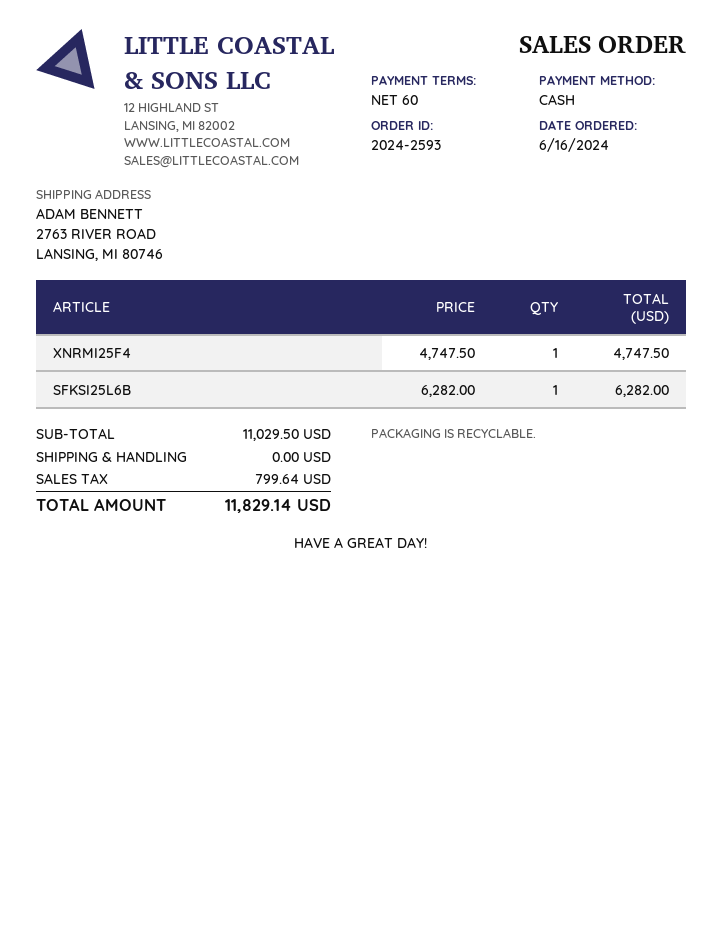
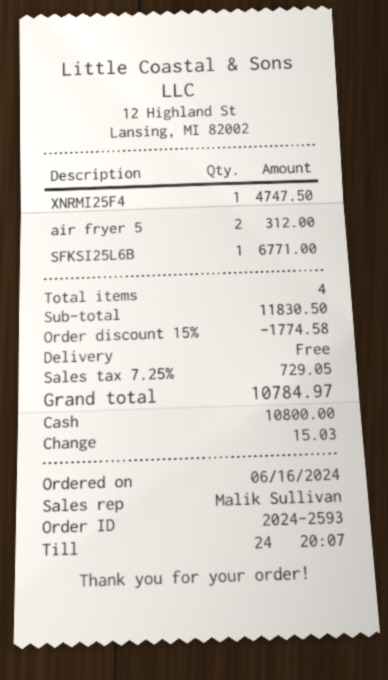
SFKSI25L6B: 1 for 6282.00 -> 1 for 6771.00
air fryer 5: none -> 2 for 312.00
subtotal: 11029.50 -> 11830.50
discount: none -> 15% = 1774.58
tax: 799.64 -> 729.05
total: 11829.14 -> 10784.97

